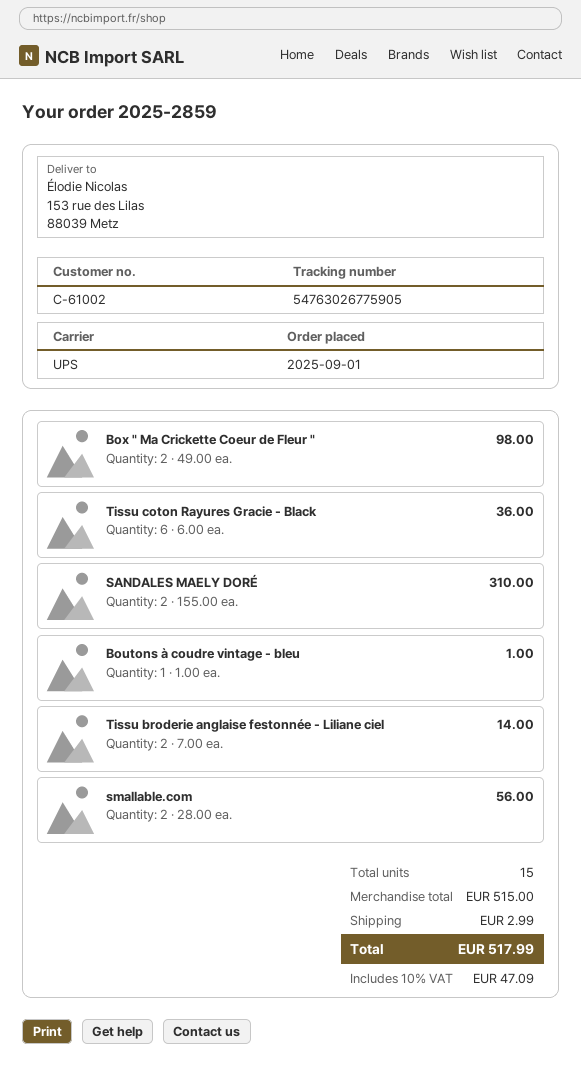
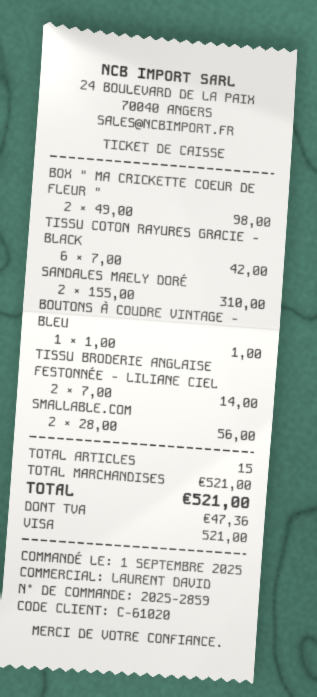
customer number: C-61002 -> C-61020
Tissu coton Rayures Gracie - Black: 6 x 6.00 = 36.00 -> 6 x 7.00 = 42.00
subtotal: 515.00 -> 521.00
shipping: 2.99 -> none
tax: 47.09 -> 47.36
total: 517.99 -> 521.00

